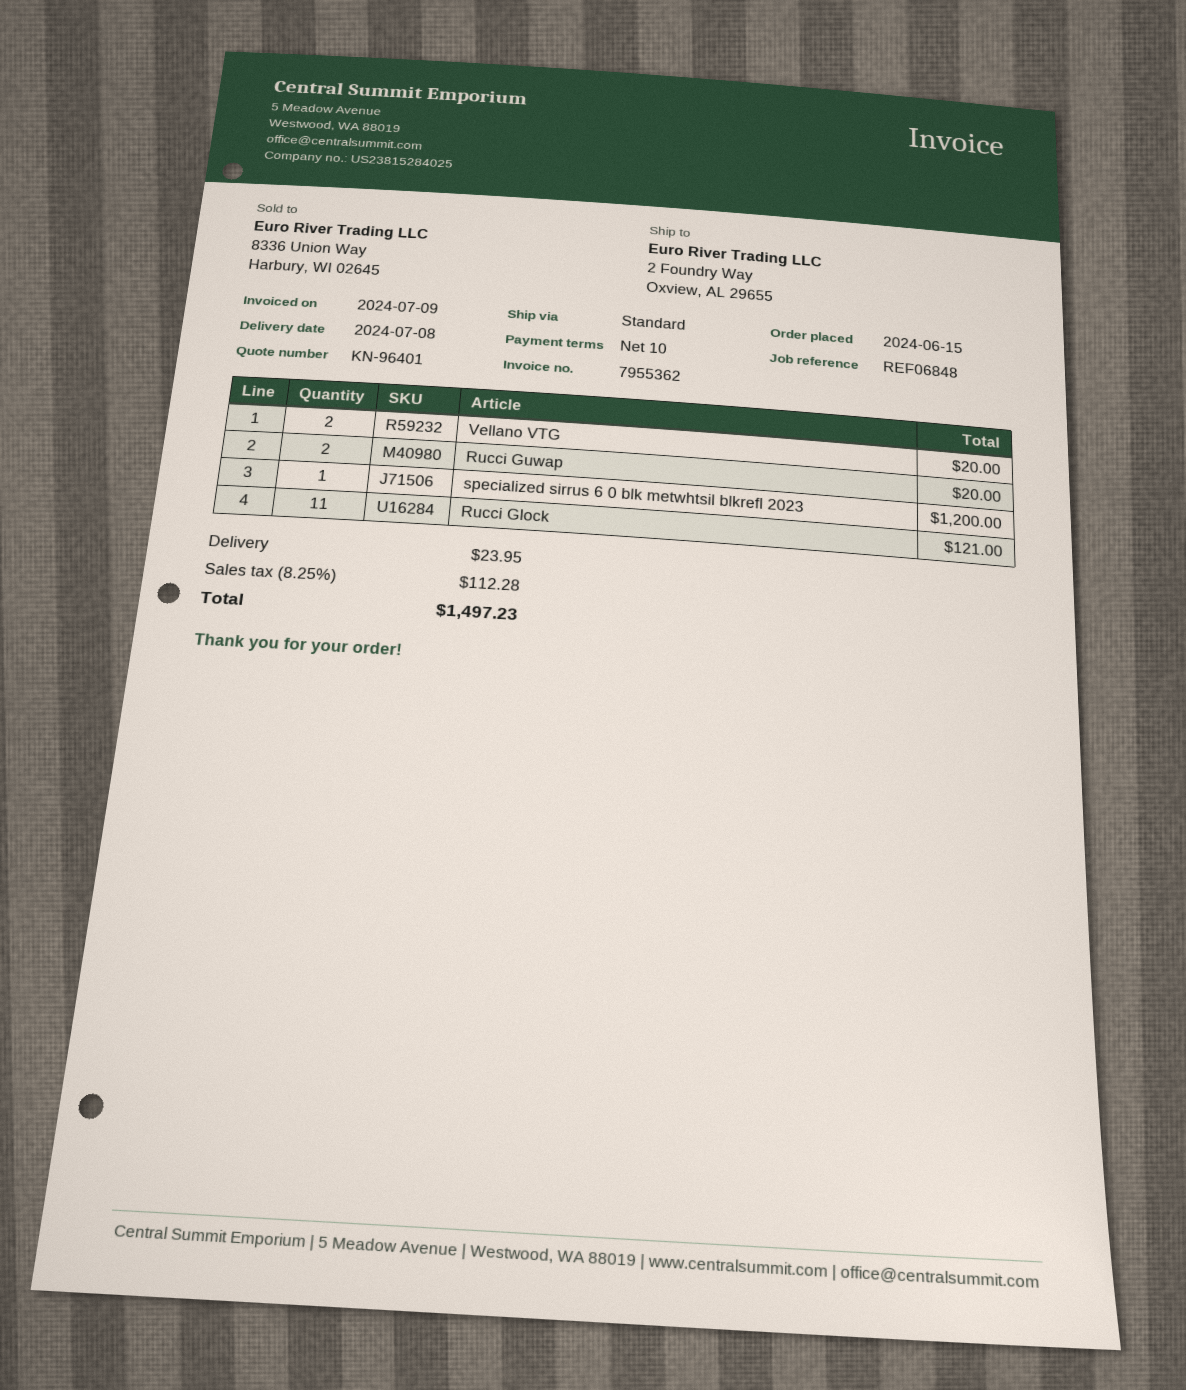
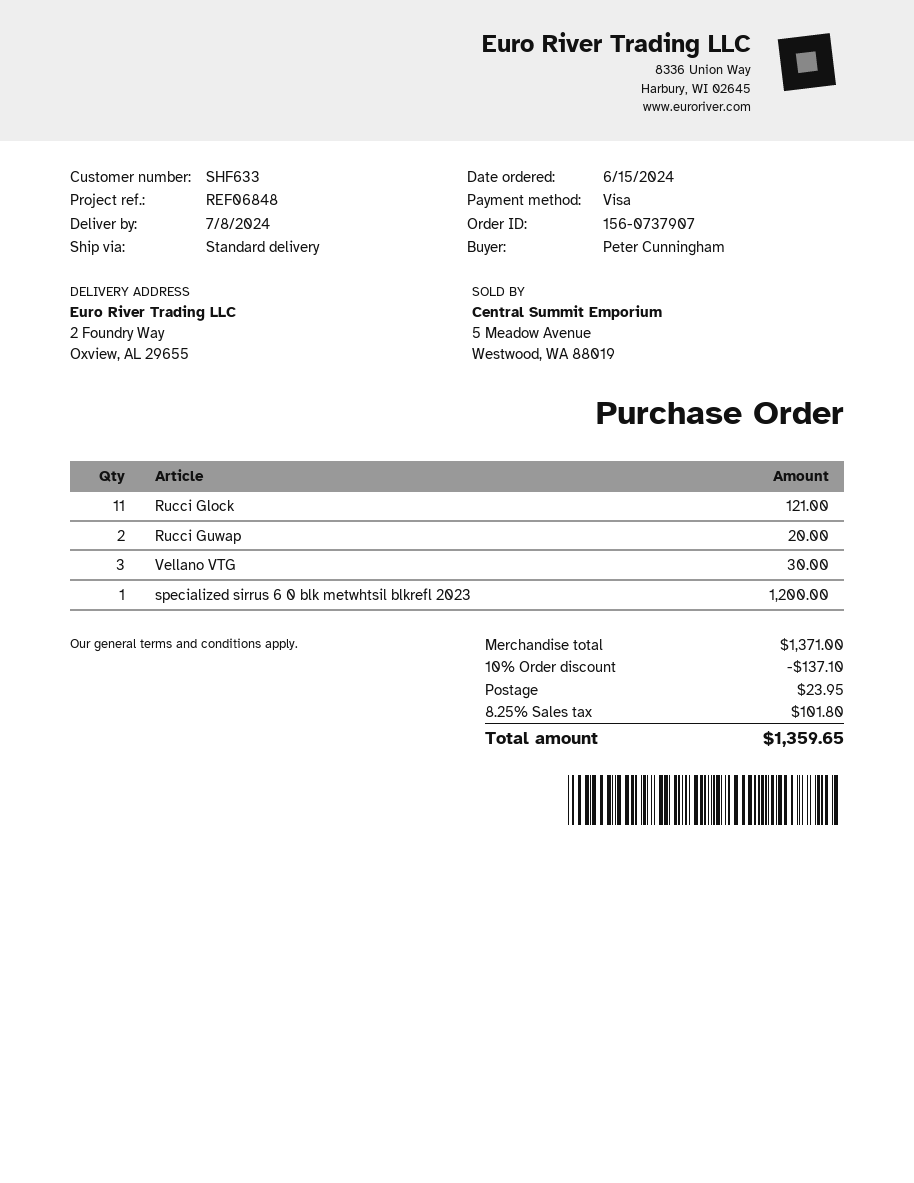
Vellano VTG: 2 for 20.00 -> 3 for 30.00
discount: none -> 10% = 137.10
tax: 8.25% = 112.28 -> 8.25% = 101.80
total: 1497.23 -> 1359.65

